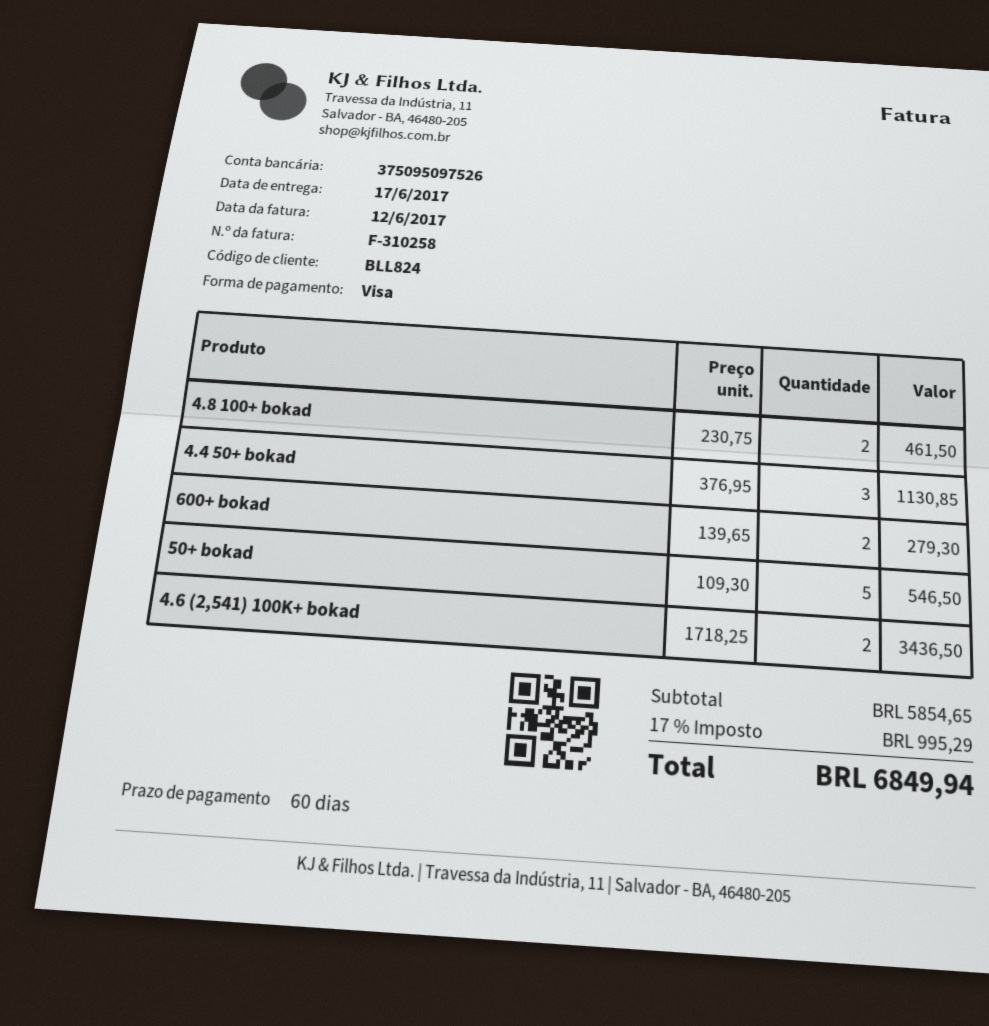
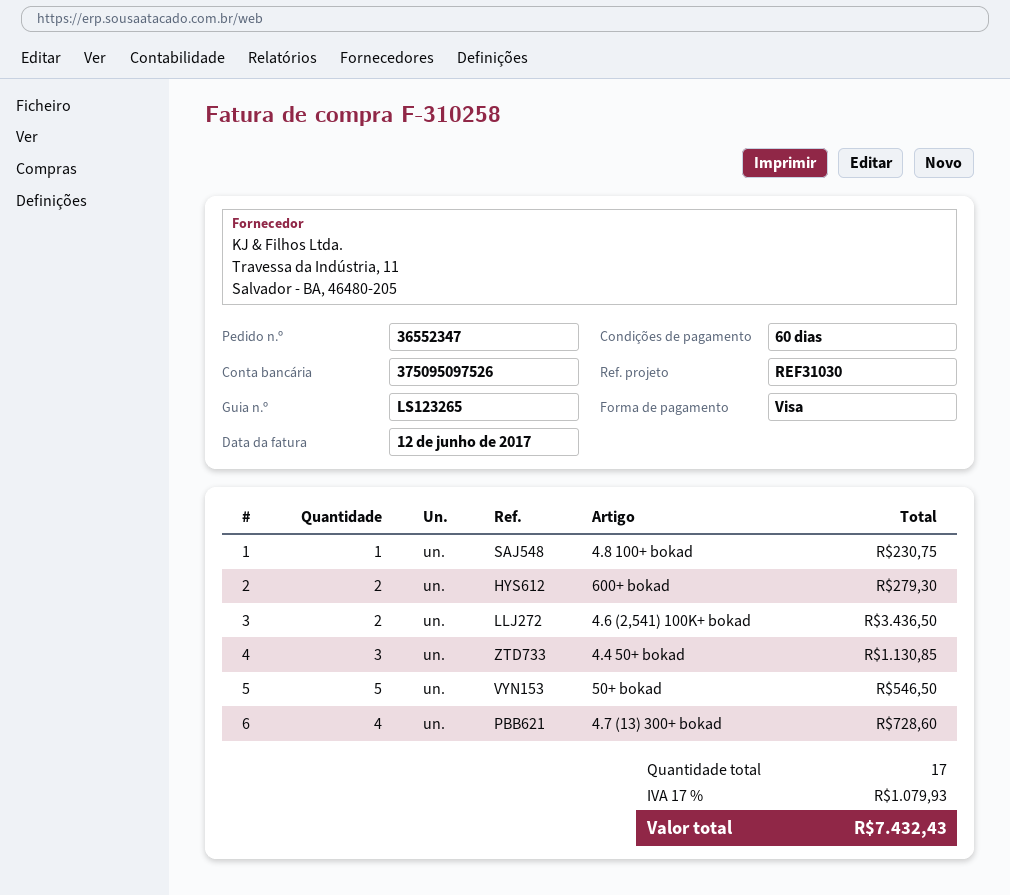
4.8 100+ bokad: 2 for 461.50 -> 1 for 230.75
4.7 (13) 300+ bokad: none -> 4 for 728.60
tax: 17% = 995.29 -> 17% = 1079.93
total: 6849.94 -> 7432.43

